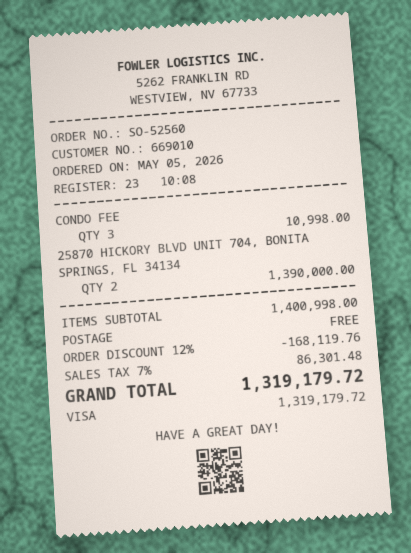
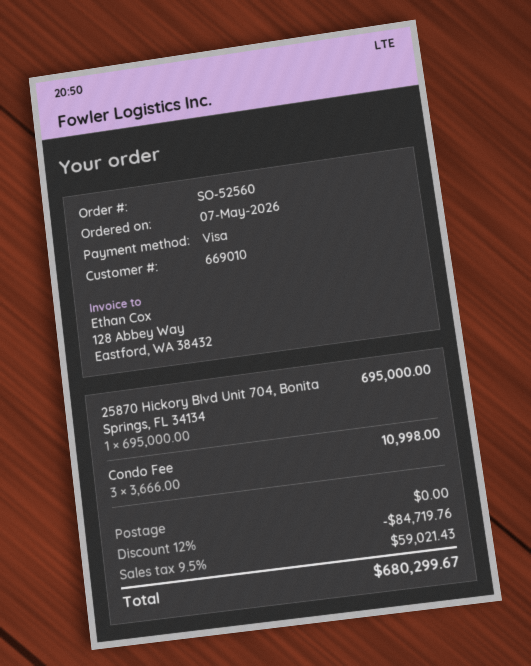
order date: 2026-05-05 -> 2026-05-07
25870 HICKORY BLVD UNIT 704, BONITA SPRINGS, FL 34134: 2 for 1390000.00 -> 1 for 695000.00
discount: 12% = 168119.76 -> 12% = 84719.76
tax: 7% = 86301.48 -> 9.5% = 59021.43
total: 1319179.72 -> 680299.67

